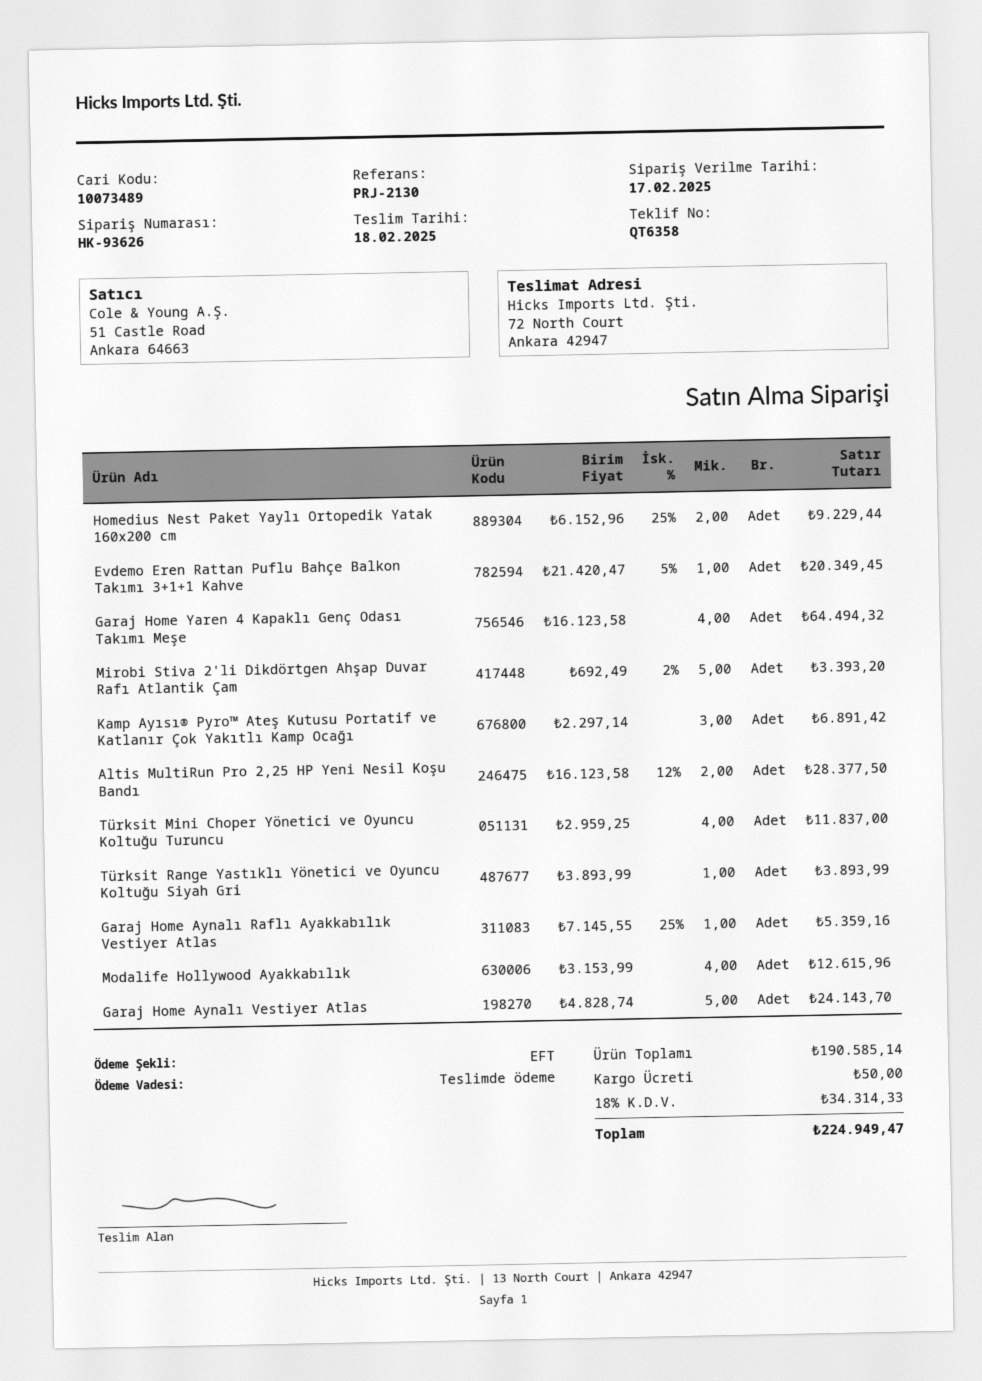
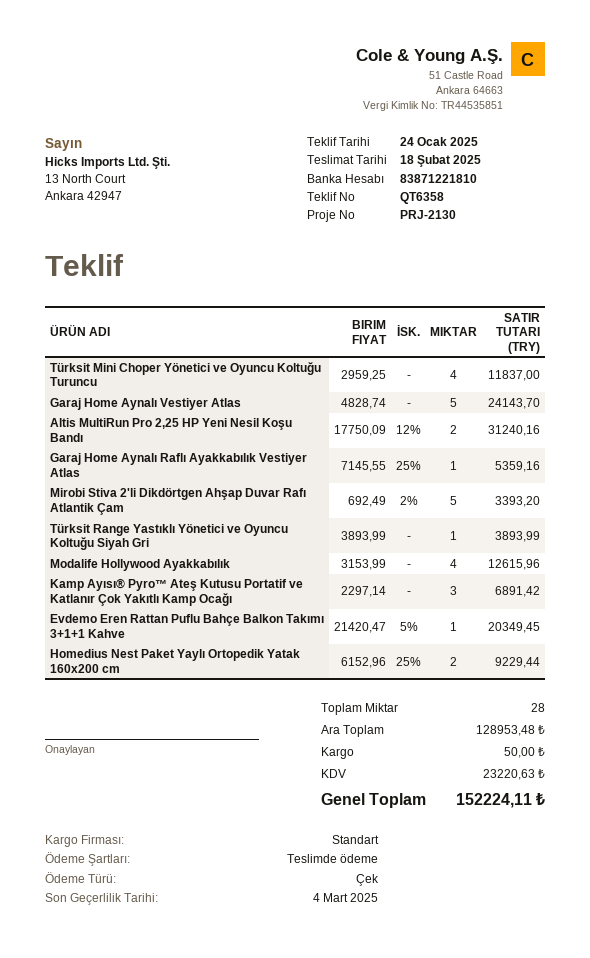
payment method: bank transfer -> cheque
Garaj Home Yaren 4 Kapaklı Genç Odası Takımı Meşe: 4 x 16123.58 = 64494.32 -> none
Altis MultiRun Pro 2,25 HP Yeni Nesil Koşu Bandı: 2 x 16123.58 - 12% = 28377.50 -> 2 x 17750.09 - 12% = 31240.16
subtotal: 190585.14 -> 128953.48
tax: 34314.33 -> 23220.63
total: 224949.47 -> 152224.11

